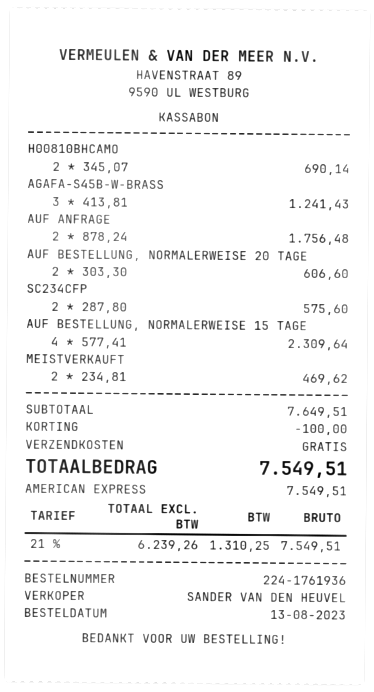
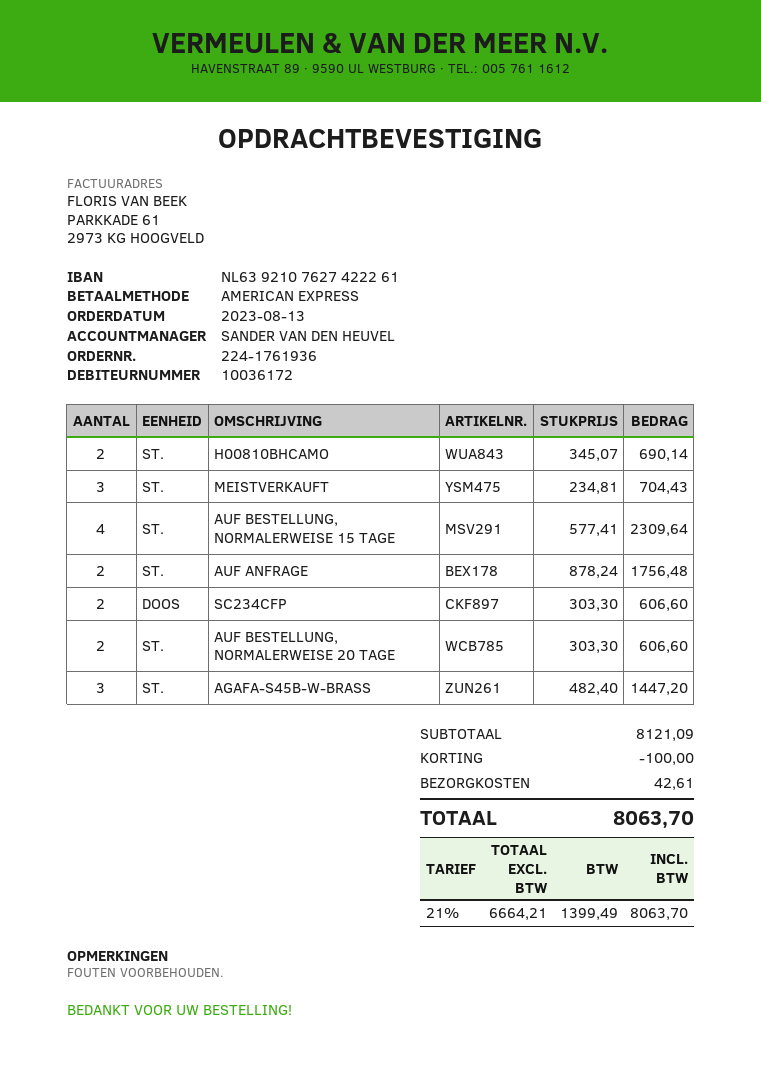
AGAFA-S45B-W-BRASS: 3 x 413.81 = 1241.43 -> 3 x 482.40 = 1447.20
SC234CFP: 2 x 287.80 = 575.60 -> 2 x 303.30 = 606.60
MEISTVERKAUFT: 2 x 234.81 = 469.62 -> 3 x 234.81 = 704.43
subtotal: 7649.51 -> 8121.09
shipping: 0.00 -> 42.61
net: 6239.26 -> 6664.21
tax: 21% = 1310.25 -> 21% = 1399.49
total: 7549.51 -> 8063.70

